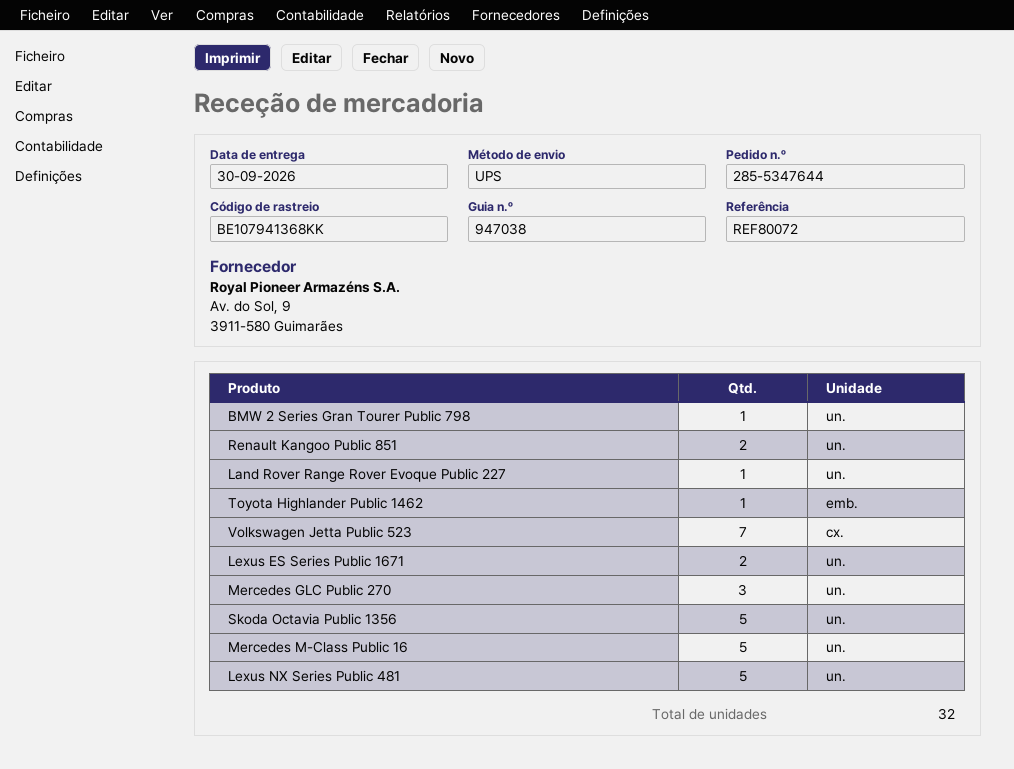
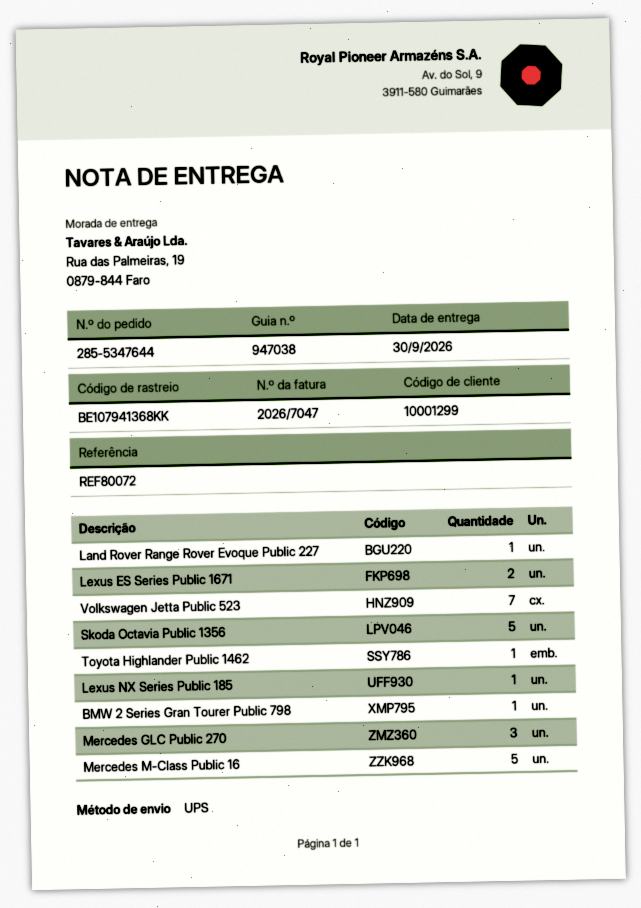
Renault Kangoo Public 851: 2 -> none
Lexus NX Series Public 481: 5 -> none
Lexus NX Series Public 185: none -> 1

